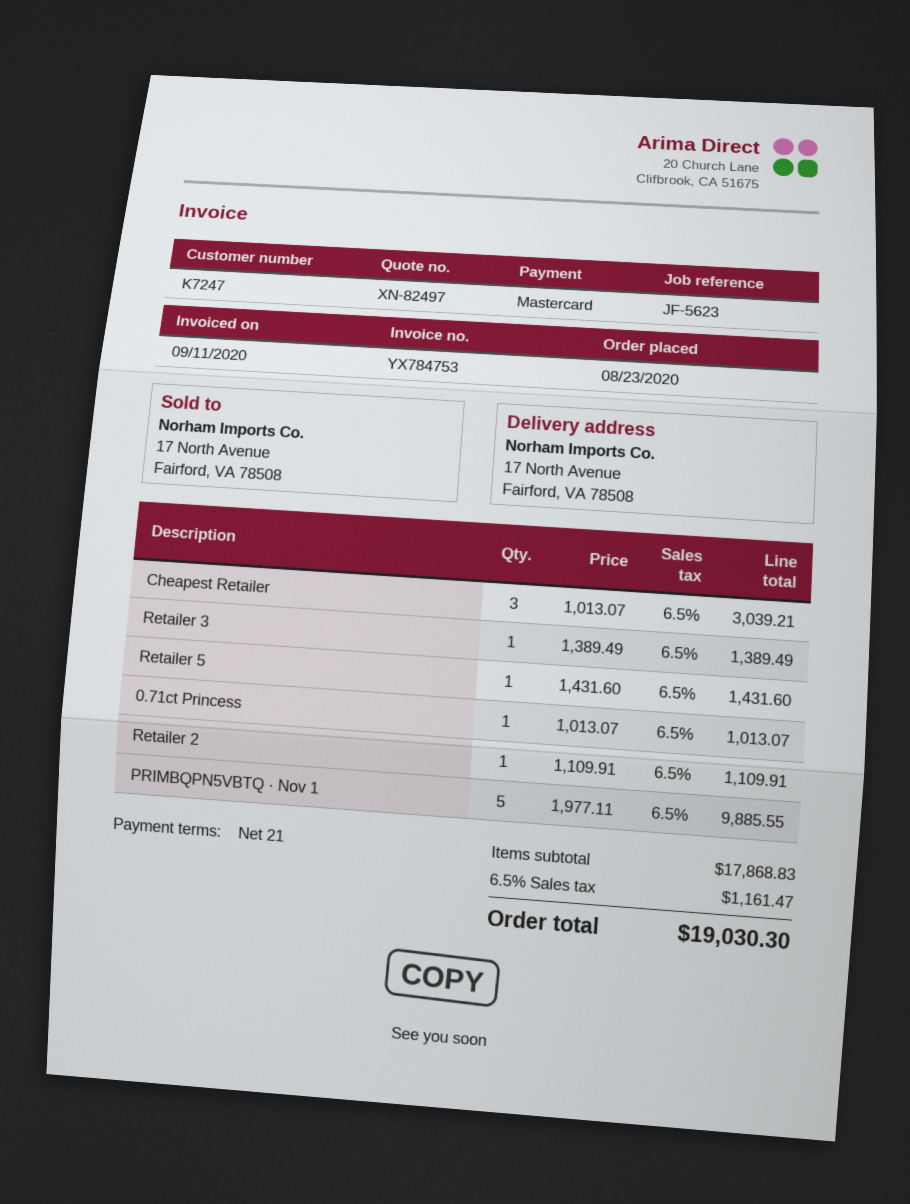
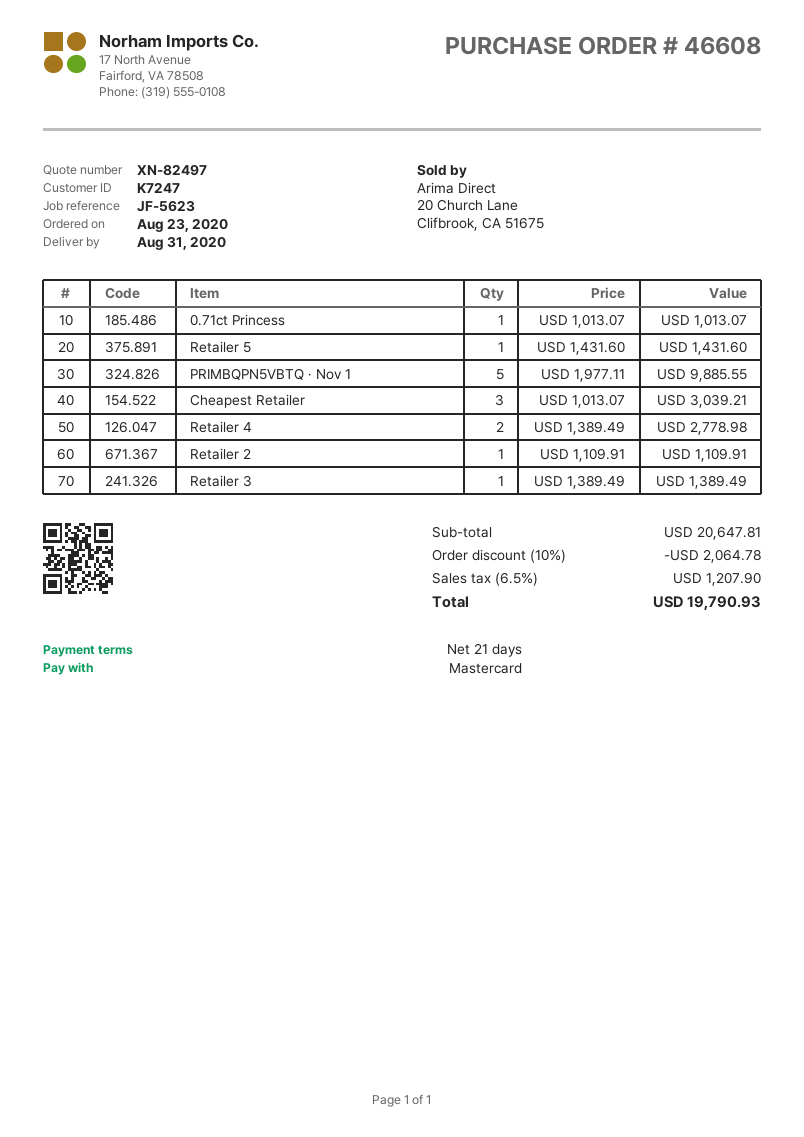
Retailer 4: none -> 2 x 1389.49 = 2778.98
subtotal: 17868.83 -> 20647.81
discount: none -> 10% = 2064.78
tax: 6.5% = 1161.47 -> 6.5% = 1207.90
total: 19030.30 -> 19790.93

